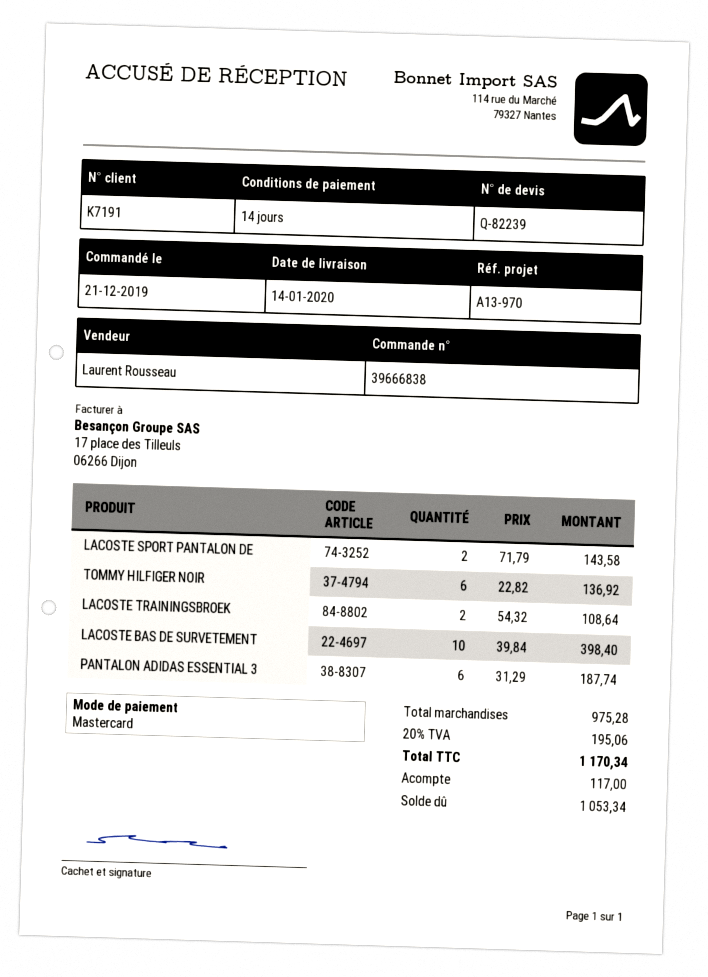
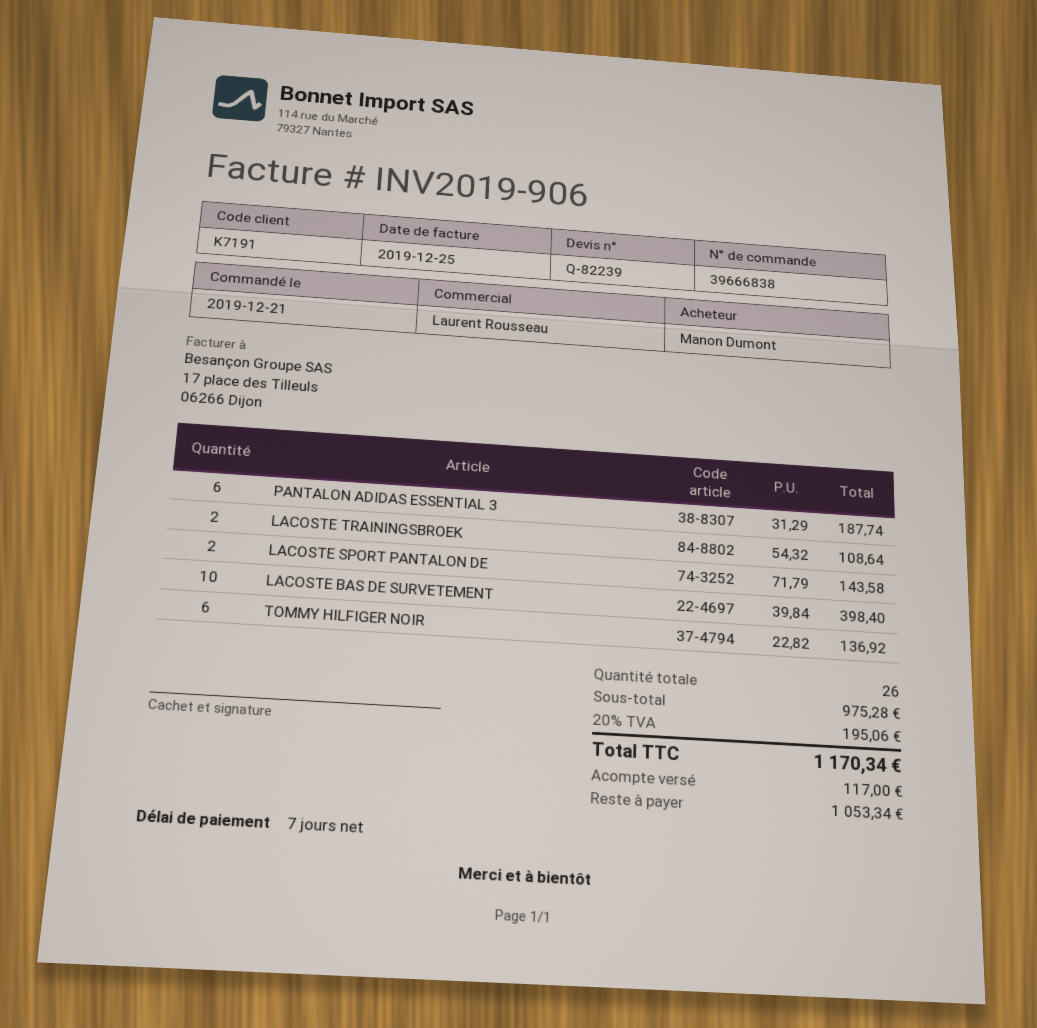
payment terms: 14 days -> 7 days

